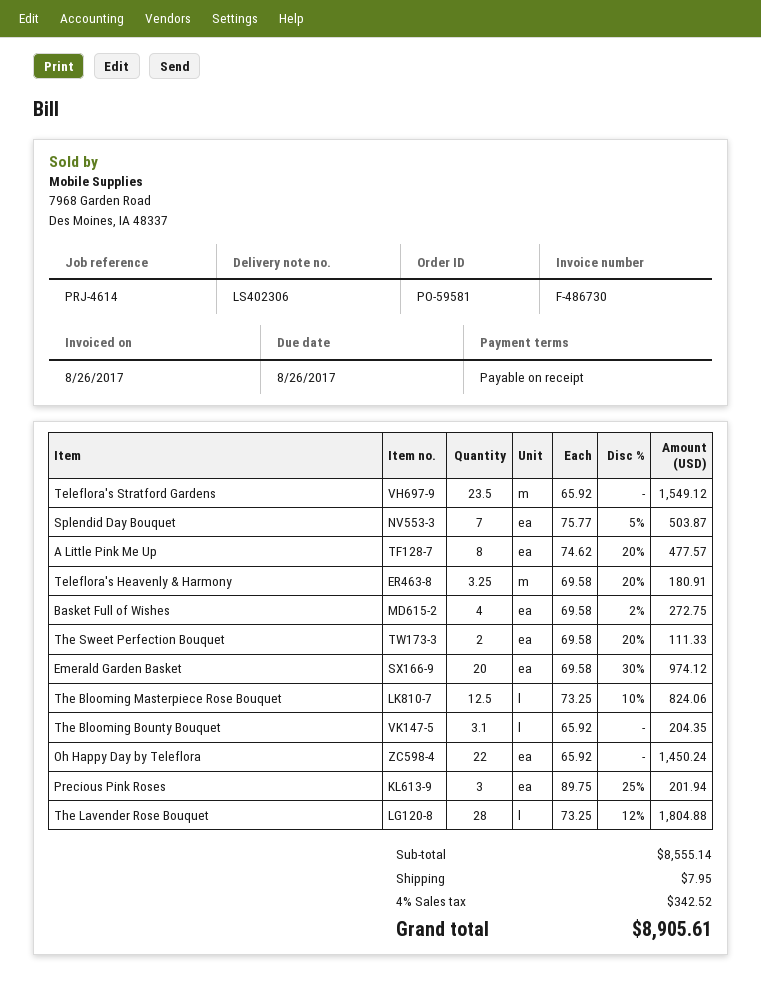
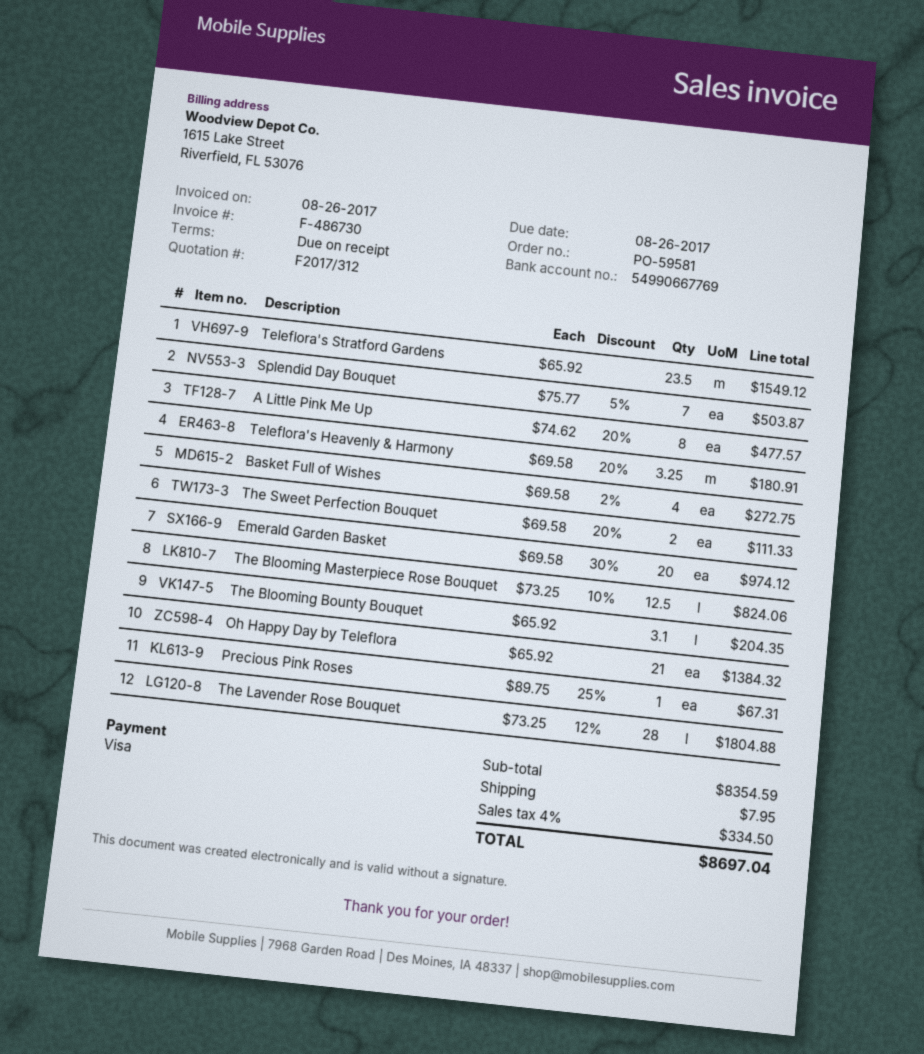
Oh Happy Day by Teleflora: 22 x 65.92 = 1450.24 -> 21 x 65.92 = 1384.32
Precious Pink Roses: 3 x 89.75 - 25% = 201.94 -> 1 x 89.75 - 25% = 67.31
subtotal: 8555.14 -> 8354.59
tax: 4% = 342.52 -> 4% = 334.50
total: 8905.61 -> 8697.04

